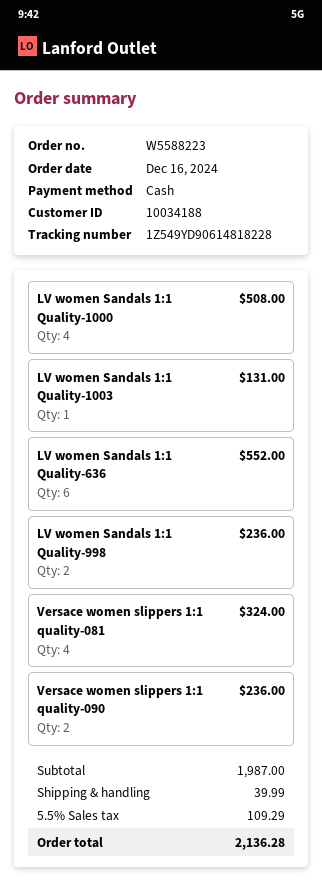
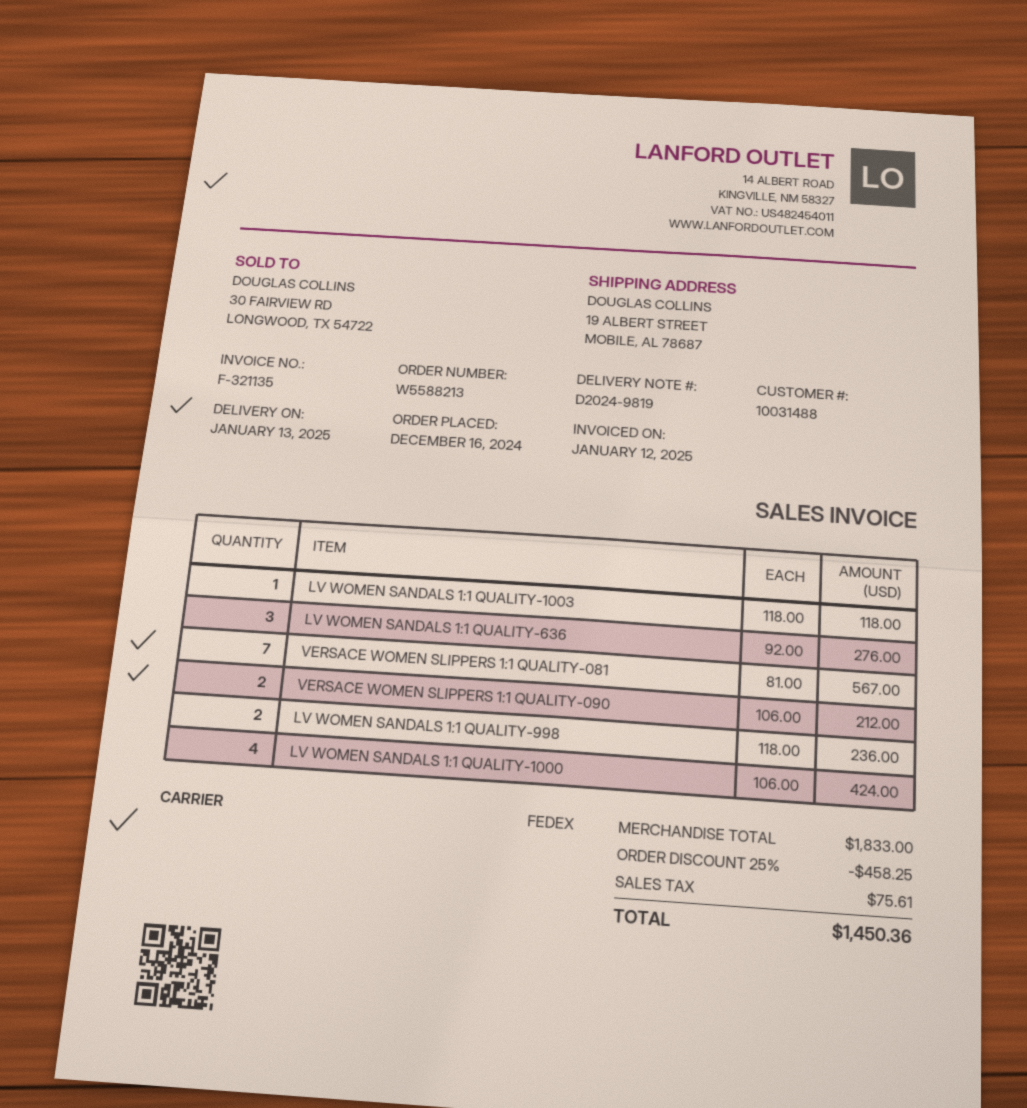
order number: W5588223 -> W5588213
customer number: 10034188 -> 10031488
LV women Sandals 1:1 Quality-1000: 4 for 508.00 -> 4 for 424.00
LV women Sandals 1:1 Quality-1003: 1 for 131.00 -> 1 for 118.00
LV women Sandals 1:1 Quality-636: 6 for 552.00 -> 3 for 276.00
Versace women slippers 1:1 quality-081: 4 for 324.00 -> 7 for 567.00
Versace women slippers 1:1 quality-090: 2 for 236.00 -> 2 for 212.00
subtotal: 1987.00 -> 1833.00
discount: none -> 25% = 458.25
shipping: 39.99 -> none
tax: 109.29 -> 75.61
total: 2136.28 -> 1450.36

